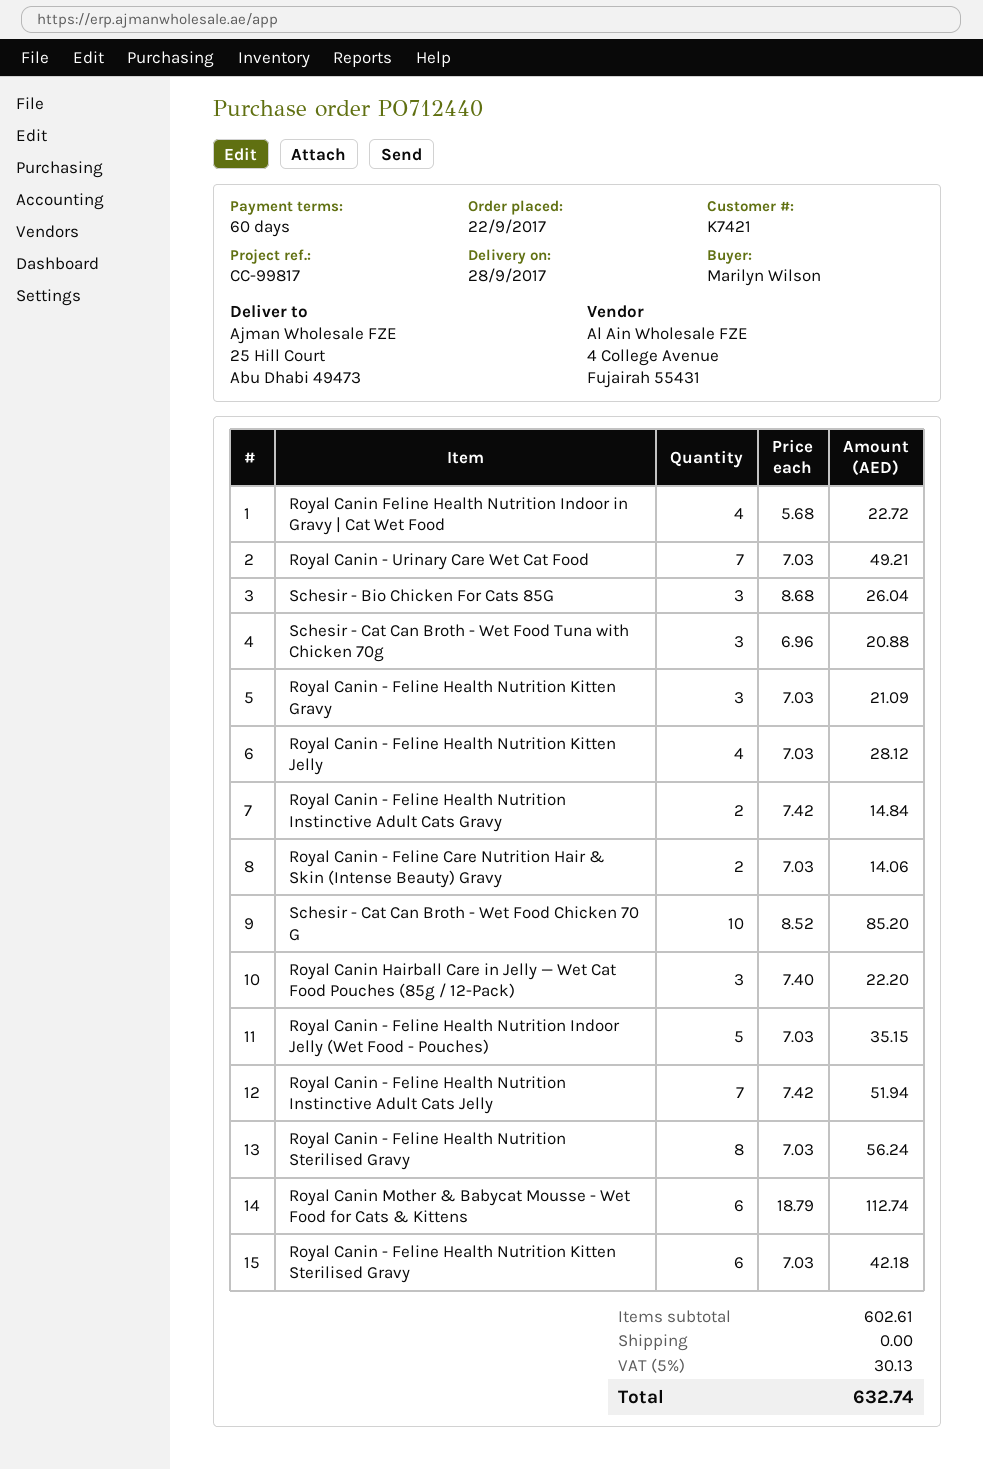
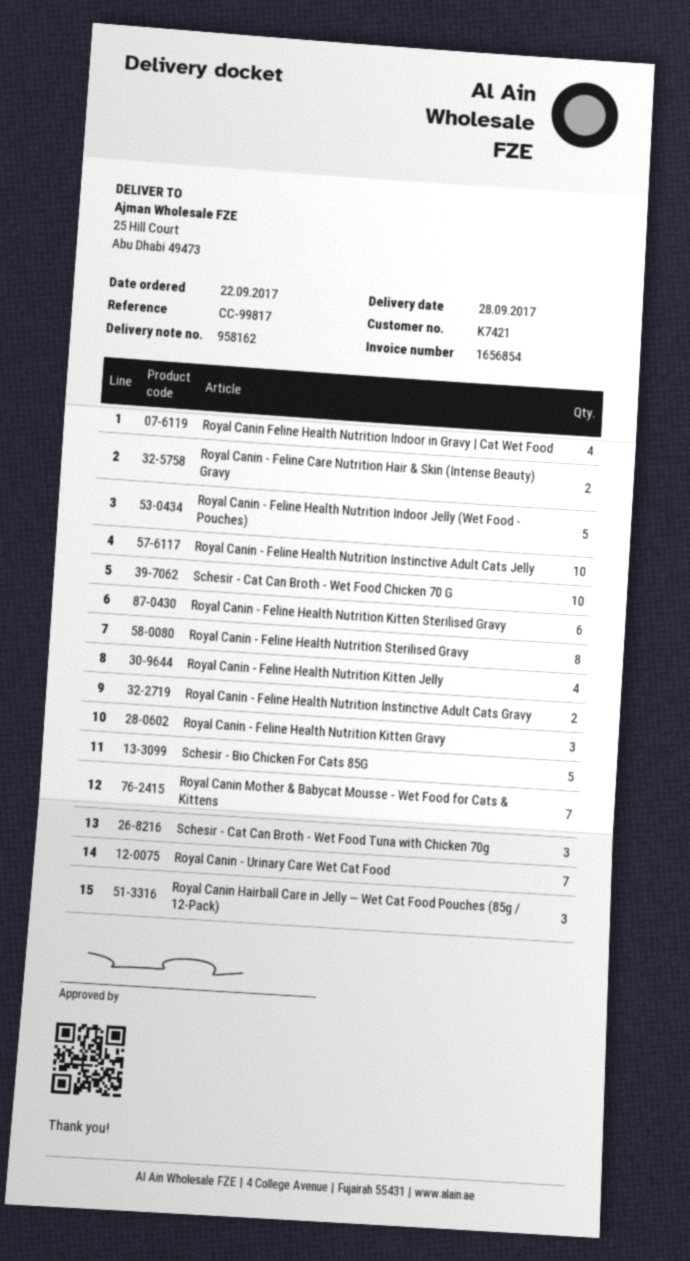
Schesir - Bio Chicken For Cats 85G: 3 -> 5
Royal Canin - Feline Health Nutrition Instinctive Adult Cats Jelly: 7 -> 10
Royal Canin Mother & Babycat Mousse - Wet Food for Cats & Kittens: 6 -> 7

